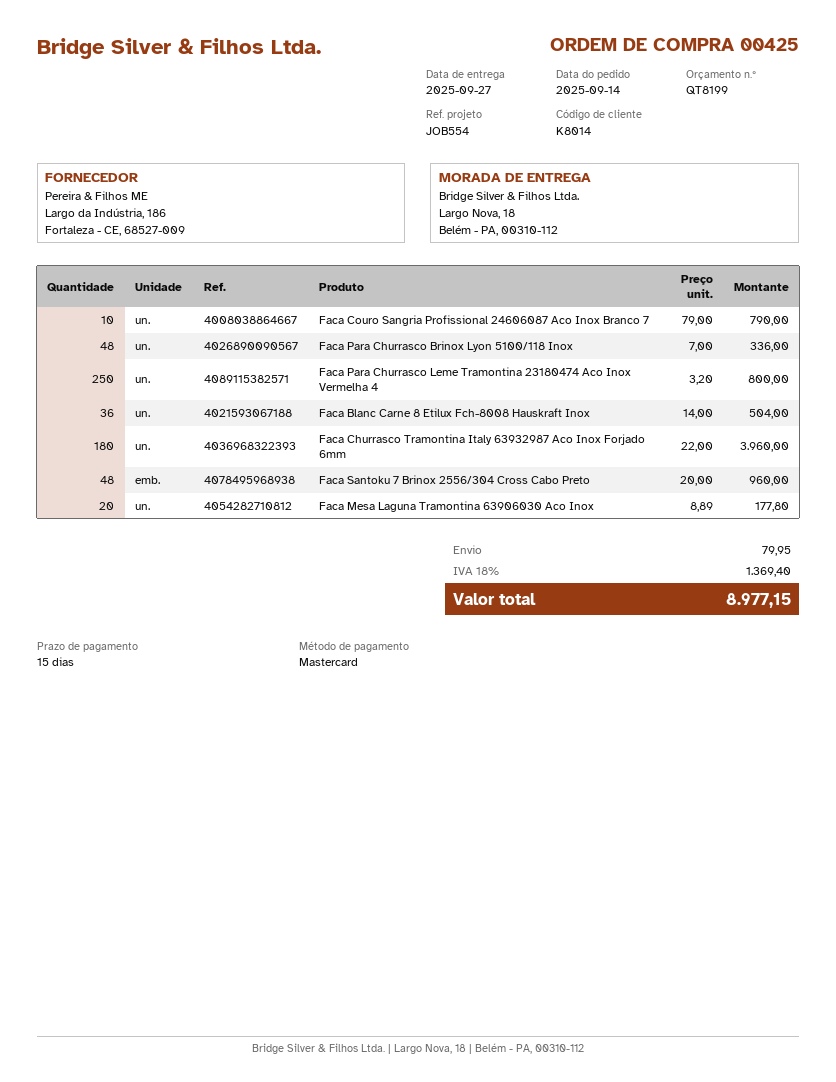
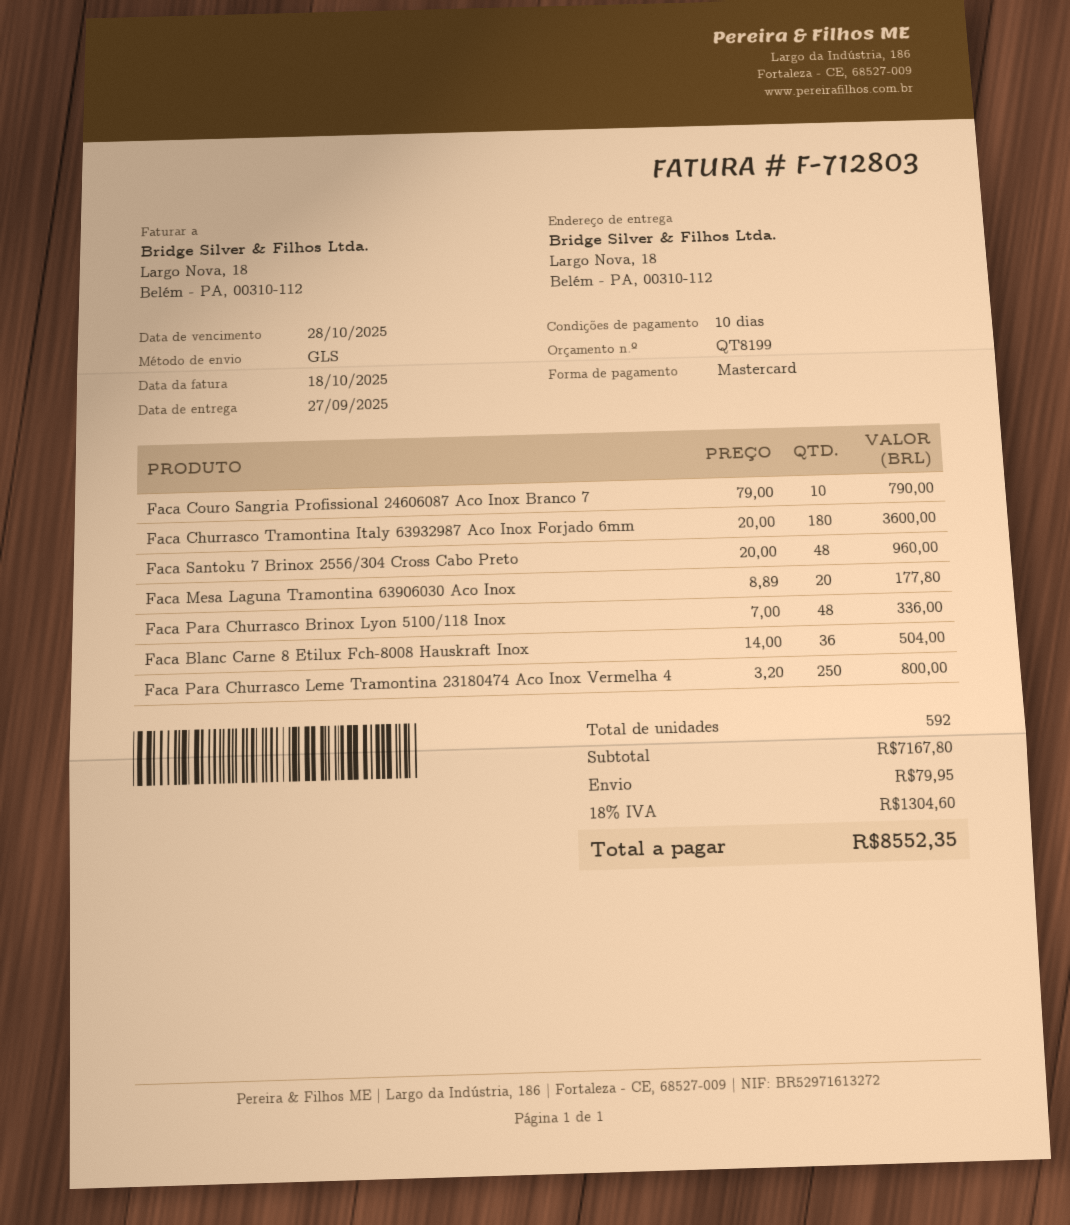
payment terms: 15 days -> 10 days
Faca Churrasco Tramontina Italy 63932987 Aco Inox Forjado 6mm: 180 x 22.00 = 3960.00 -> 180 x 20.00 = 3600.00
tax: 18% = 1369.40 -> 18% = 1304.60
total: 8977.15 -> 8552.35

